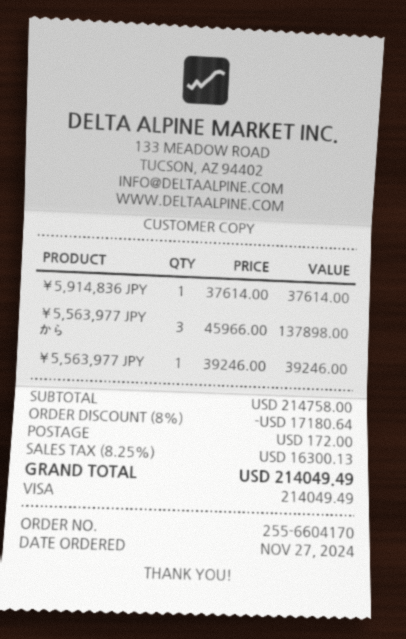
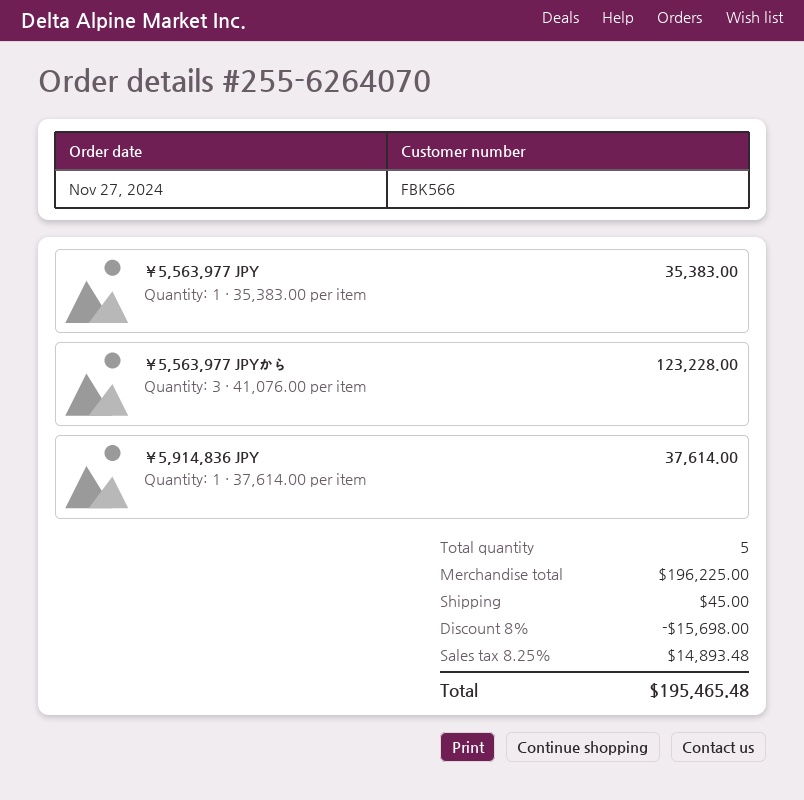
order number: 255-6604170 -> 255-6264070
¥5,563,977 JPYから: 3 x 45966.00 = 137898.00 -> 3 x 41076.00 = 123228.00
¥5,563,977 JPY: 1 x 39246.00 = 39246.00 -> 1 x 35383.00 = 35383.00
subtotal: 214758.00 -> 196225.00
discount: 8% = 17180.64 -> 8% = 15698.00
shipping: 172.00 -> 45.00
tax: 8.25% = 16300.13 -> 8.25% = 14893.48
total: 214049.49 -> 195465.48

